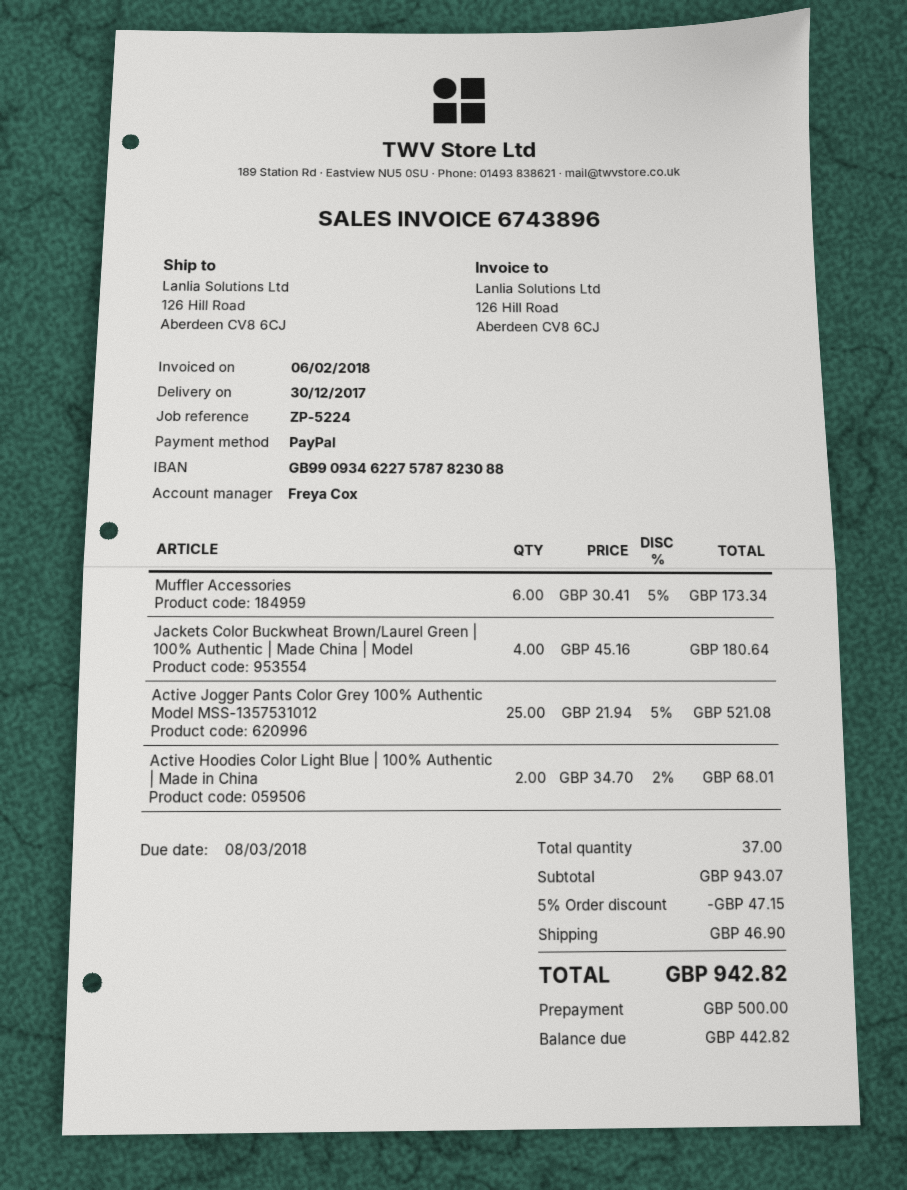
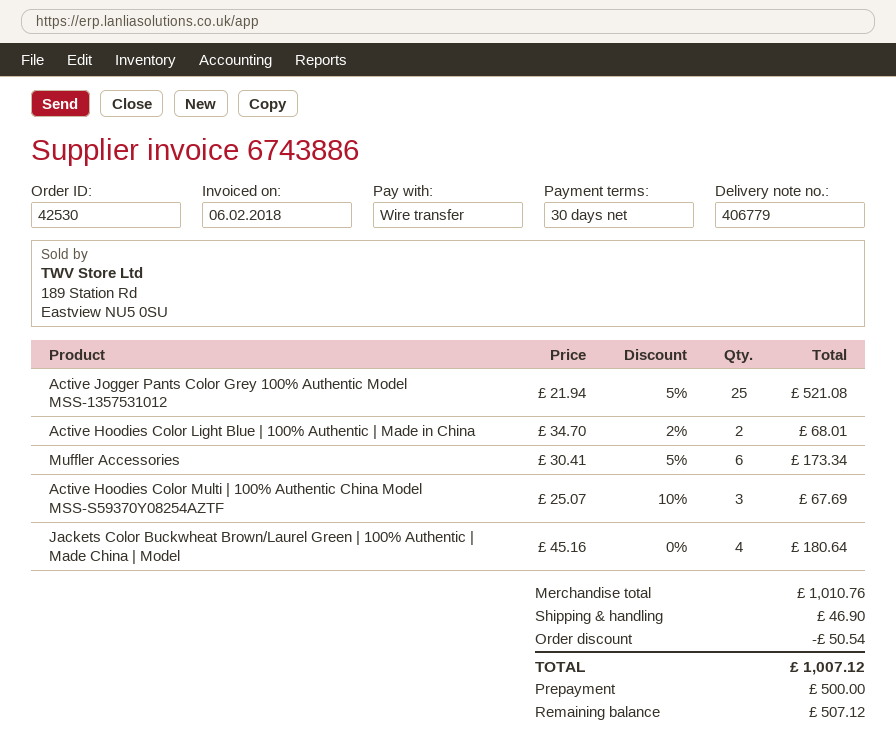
invoice number: 6743896 -> 6743886
payment method: PayPal -> bank transfer
Active Hoodies Color Multi | 100% Authentic China Model MSS-S59370Y08254AZTF: none -> 3 x 25.07 - 10% = 67.69
subtotal: 943.07 -> 1010.76
discount: 47.15 -> 50.54
total: 942.82 -> 1007.12
balance: 442.82 -> 507.12

